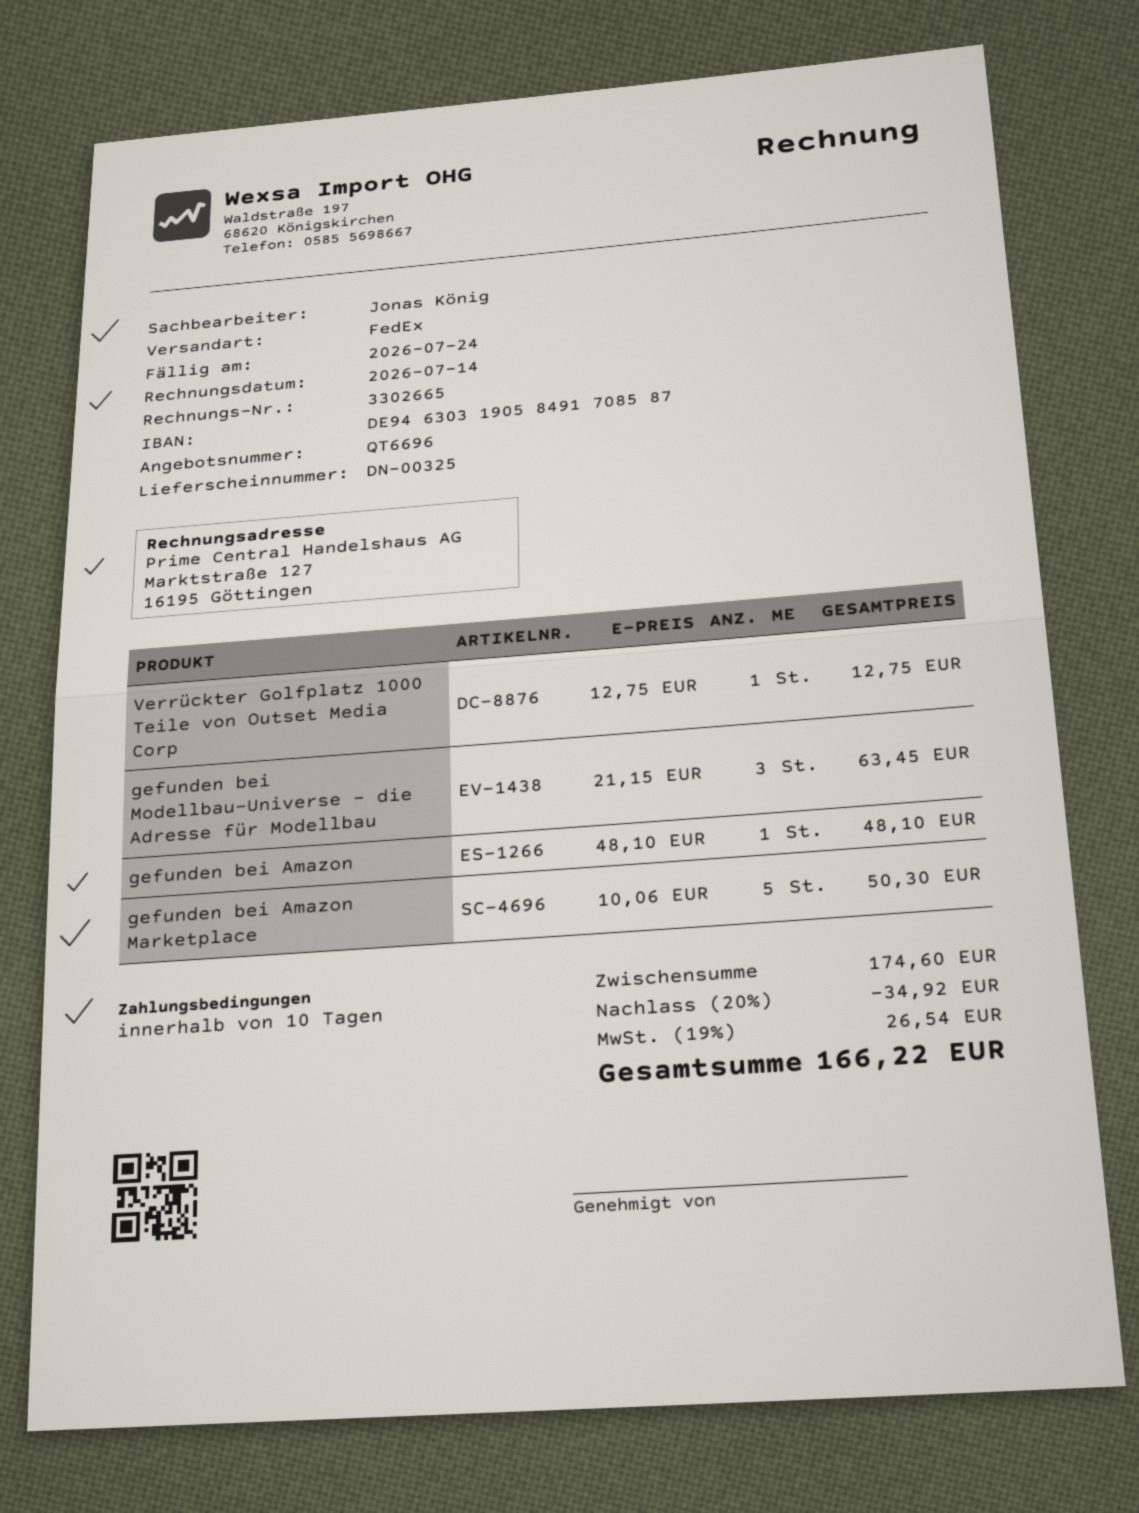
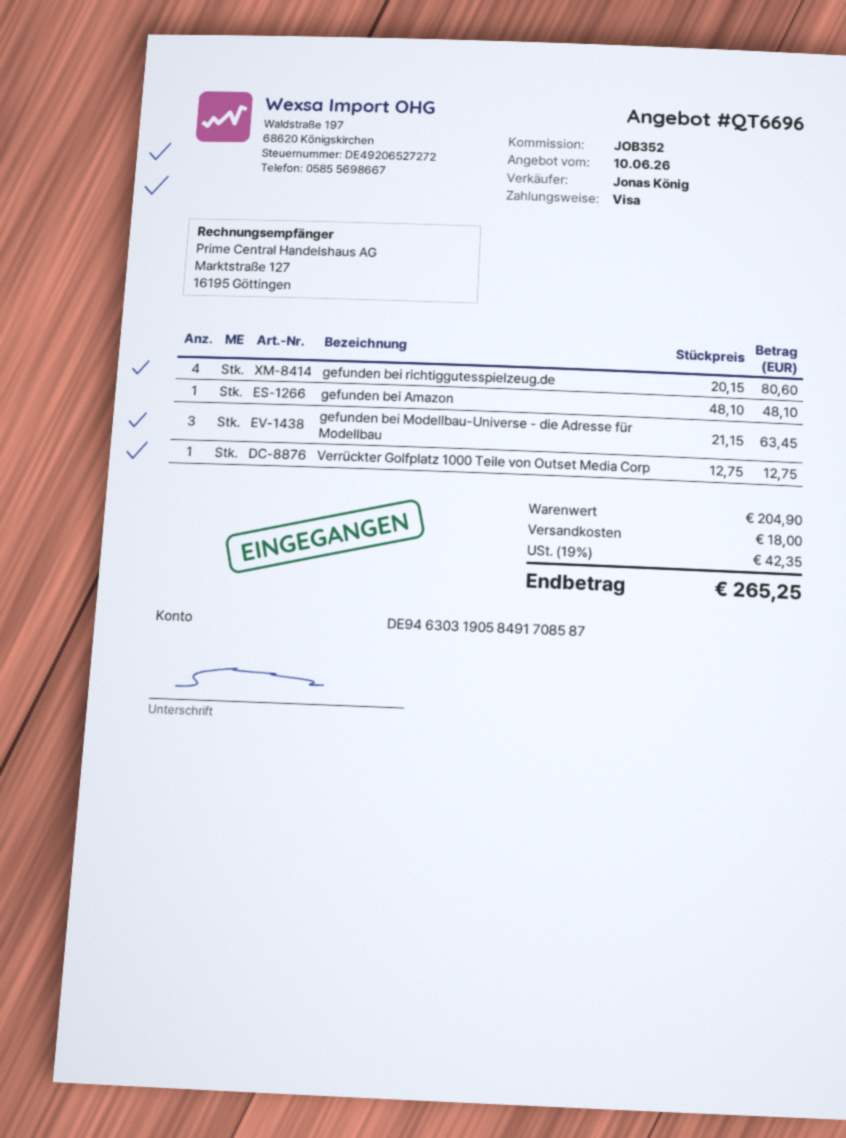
gefunden bei Amazon Marketplace: 5 x 10.06 = 50.30 -> none
gefunden bei richtiggutesspielzeug.de: none -> 4 x 20.15 = 80.60
subtotal: 174.60 -> 204.90
discount: 20% = 34.92 -> none
shipping: none -> 18.00
tax: 19% = 26.54 -> 19% = 42.35
total: 166.22 -> 265.25

